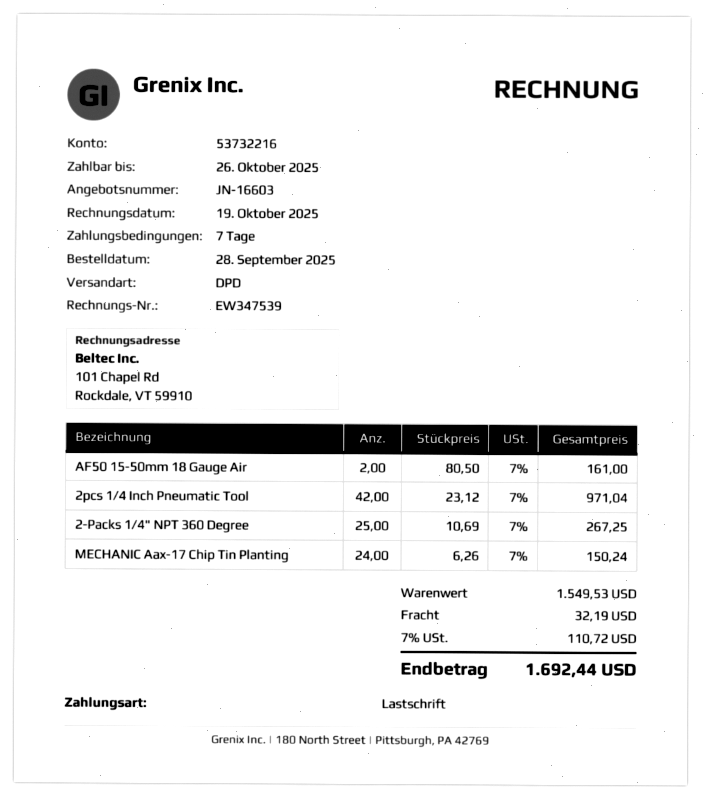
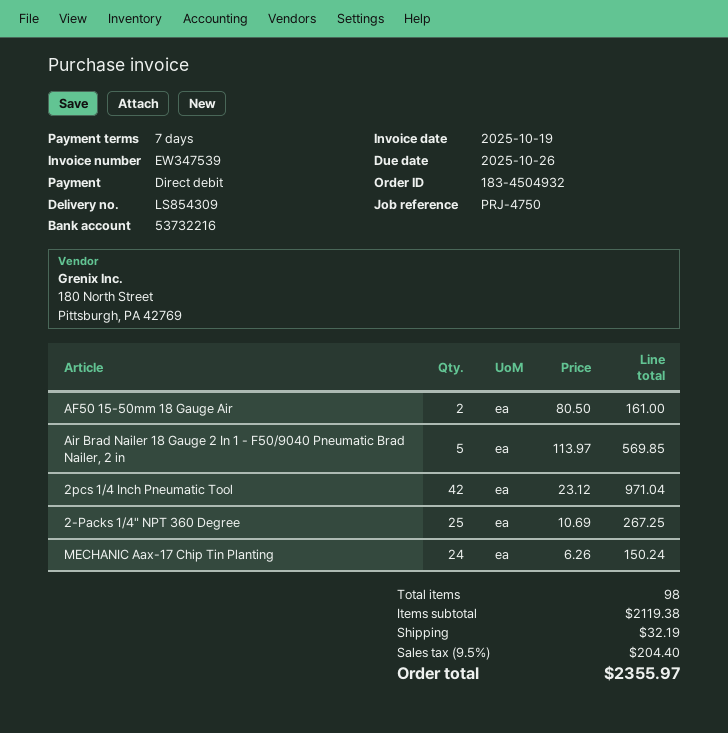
Air Brad Nailer 18 Gauge 2 In 1 - F50/9040 Pneumatic Brad Nailer, 2 in: none -> 5 x 113.97 = 569.85
subtotal: 1549.53 -> 2119.38
tax: 7% = 110.72 -> 9.5% = 204.40
total: 1692.44 -> 2355.97

